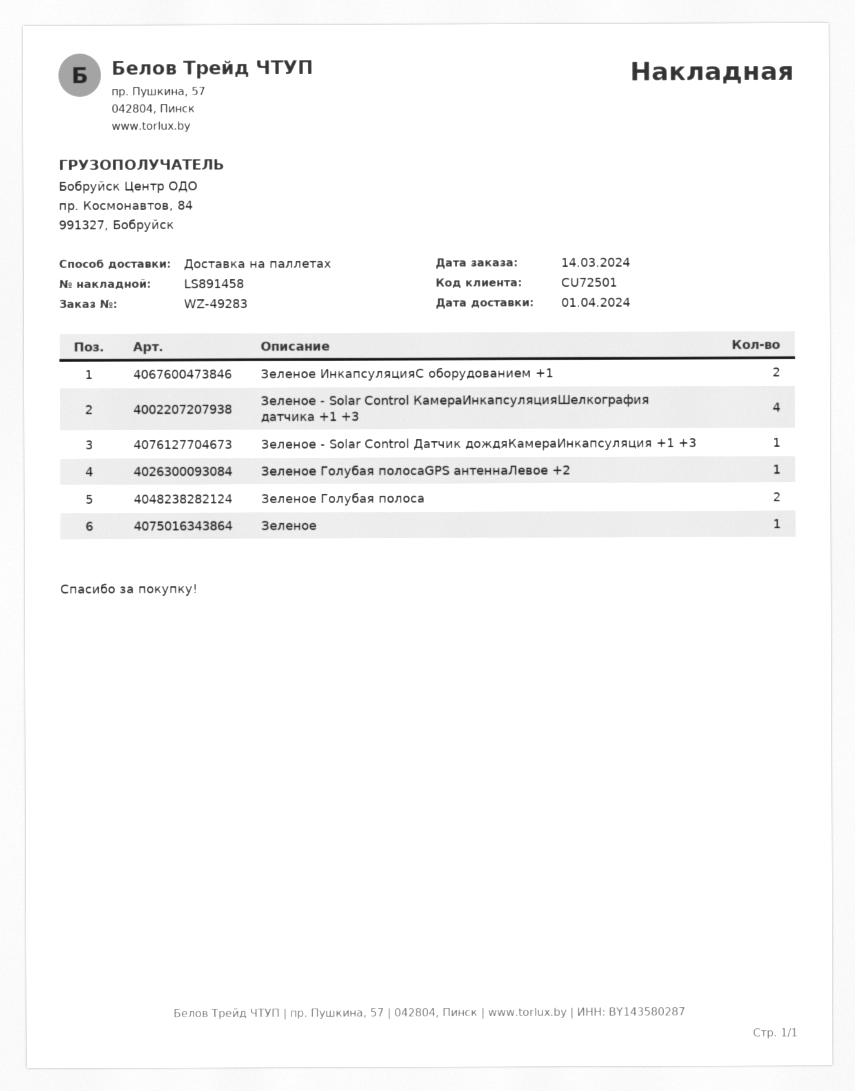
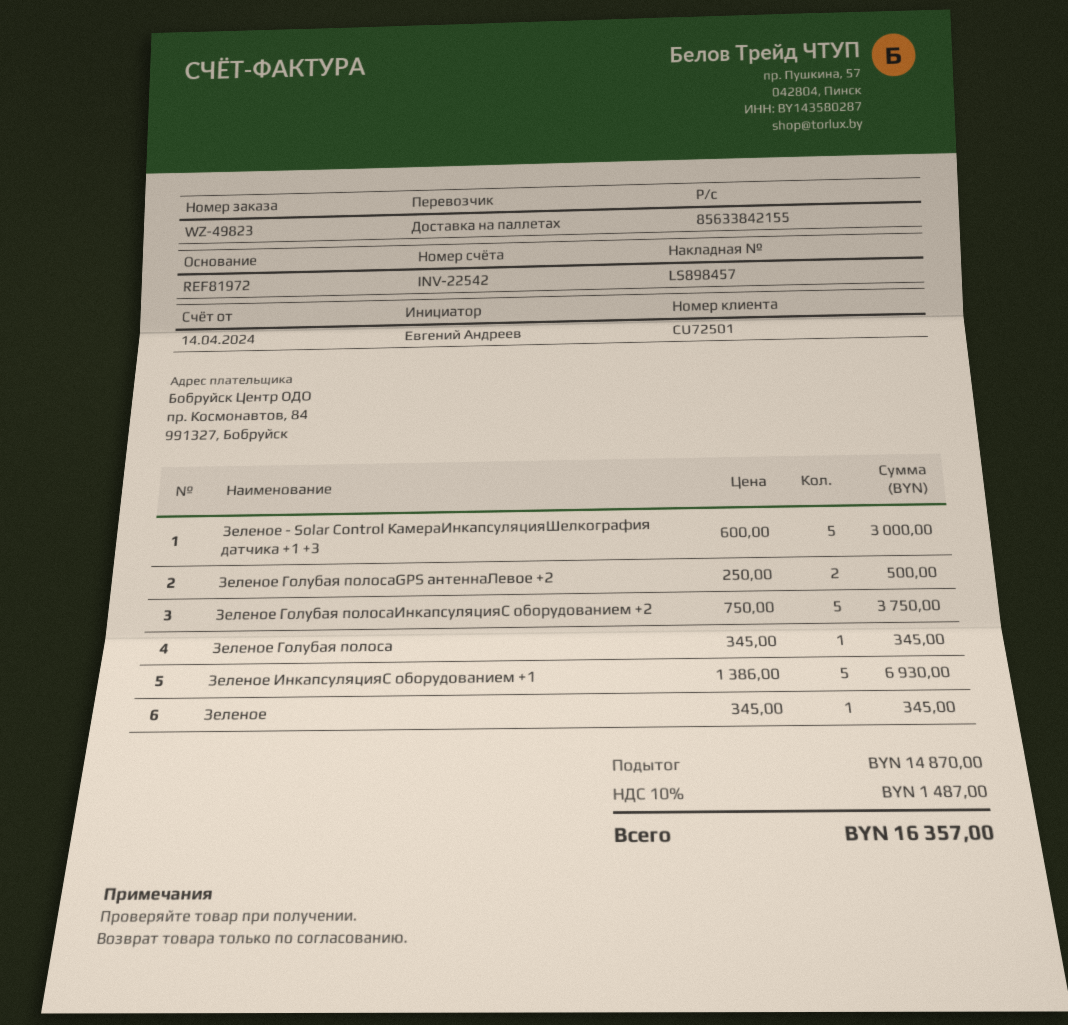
order number: WZ-49283 -> WZ-49823
delivery note number: LS891458 -> LS898457
Зеленое ИнкапсуляцияС оборудованием +1: 2 -> 5
Зеленое - Solar Control КамераИнкапсуляцияШелкография датчика +1 +3: 4 -> 5
Зеленое - Solar Control Датчик дождяКамераИнкапсуляция +1 +3: 1 -> none
Зеленое Голубая полосаGPS антеннаЛевое +2: 1 -> 2
Зеленое Голубая полоса: 2 -> 1
Зеленое Голубая полосаИнкапсуляцияС оборудованием +2: none -> 5

